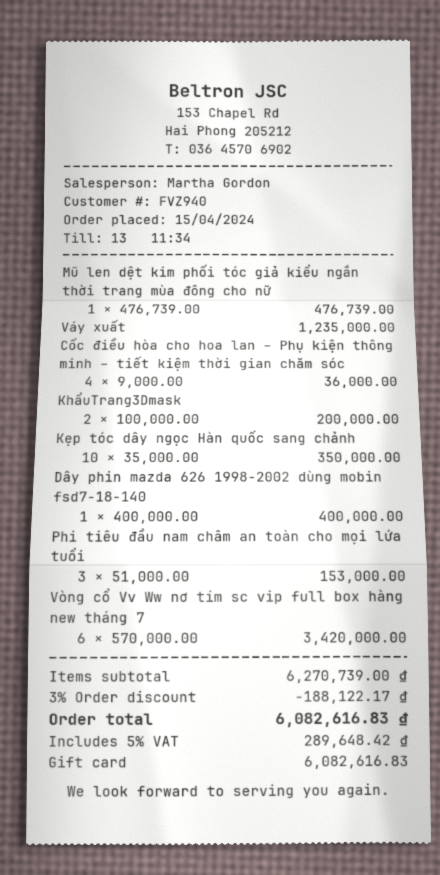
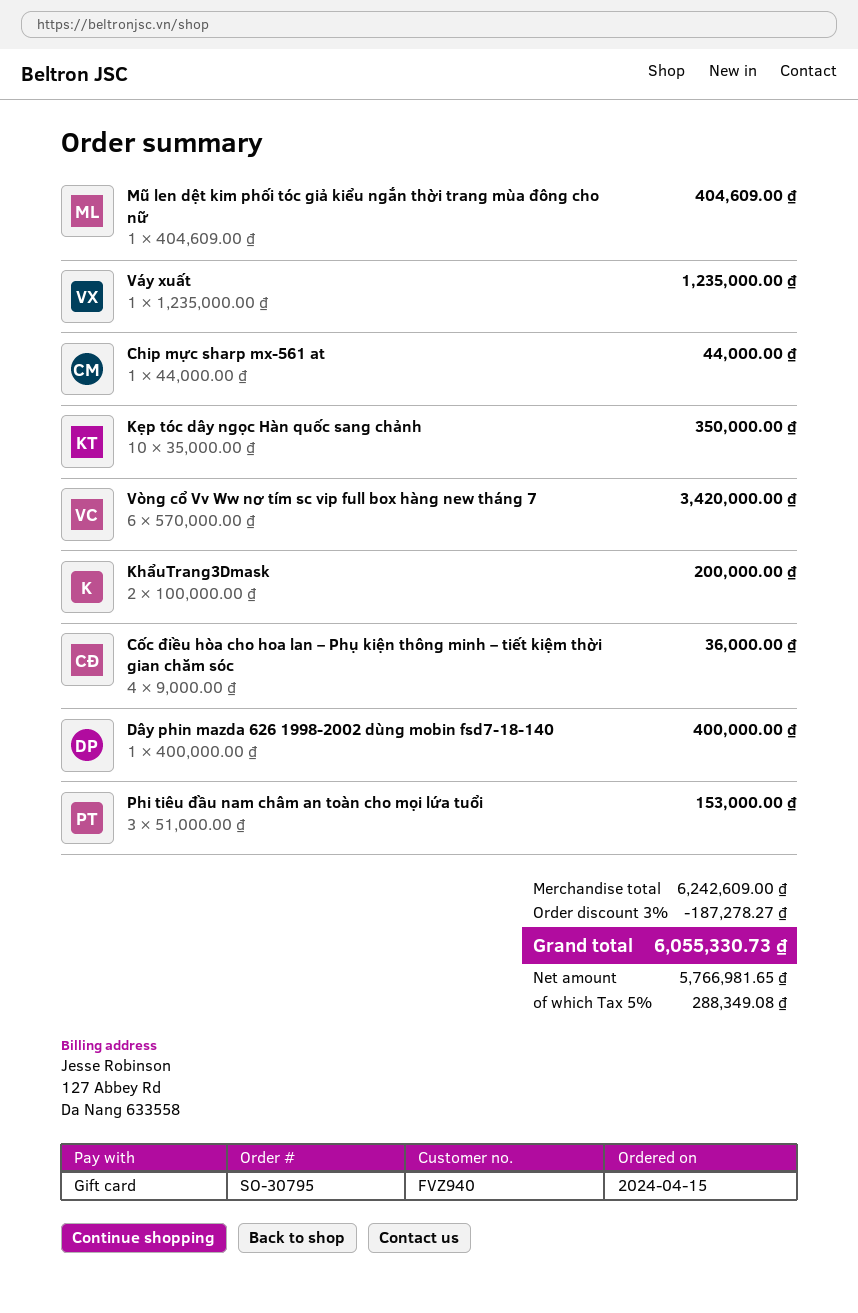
Mũ len dệt kim phối tóc giả kiểu ngắn thời trang mùa đông cho nữ: 1 x 476739.00 = 476739.00 -> 1 x 404609.00 = 404609.00
Chip mực sharp mx-561 at: none -> 1 x 44000.00 = 44000.00
subtotal: 6270739.00 -> 6242609.00
discount: 3% = 188122.17 -> 3% = 187278.27
tax: 5% = 289648.42 -> 5% = 288349.08
total: 6082616.83 -> 6055330.73

